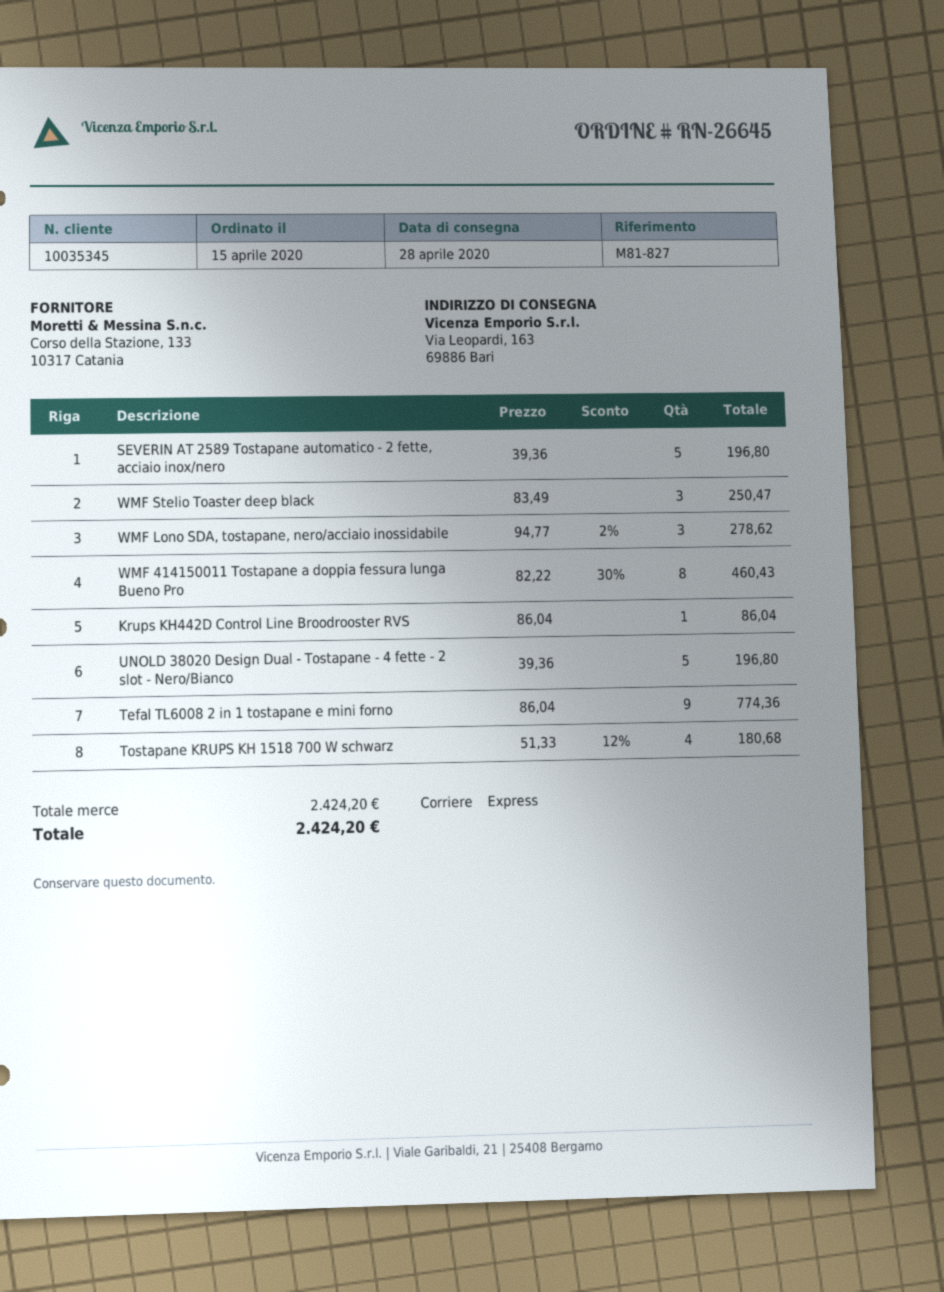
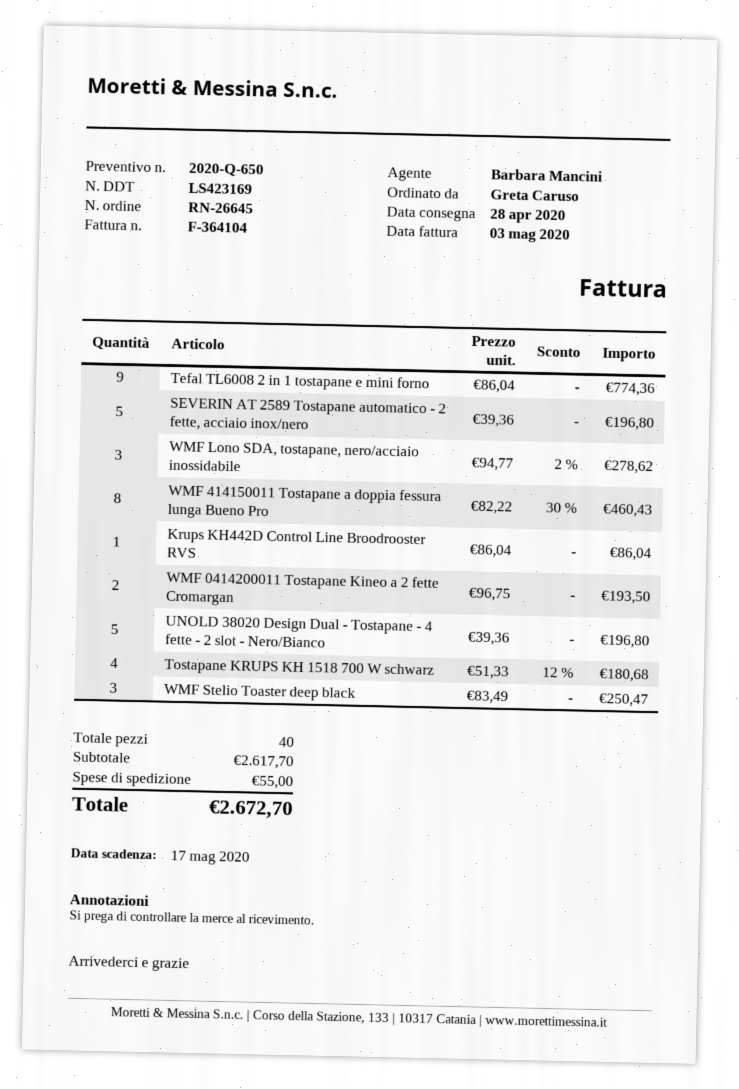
WMF 0414200011 Tostapane Kineo a 2 fette Cromargan: none -> 2 x 96.75 = 193.50
subtotal: 2424.20 -> 2617.70
shipping: none -> 55.00
total: 2424.20 -> 2672.70

